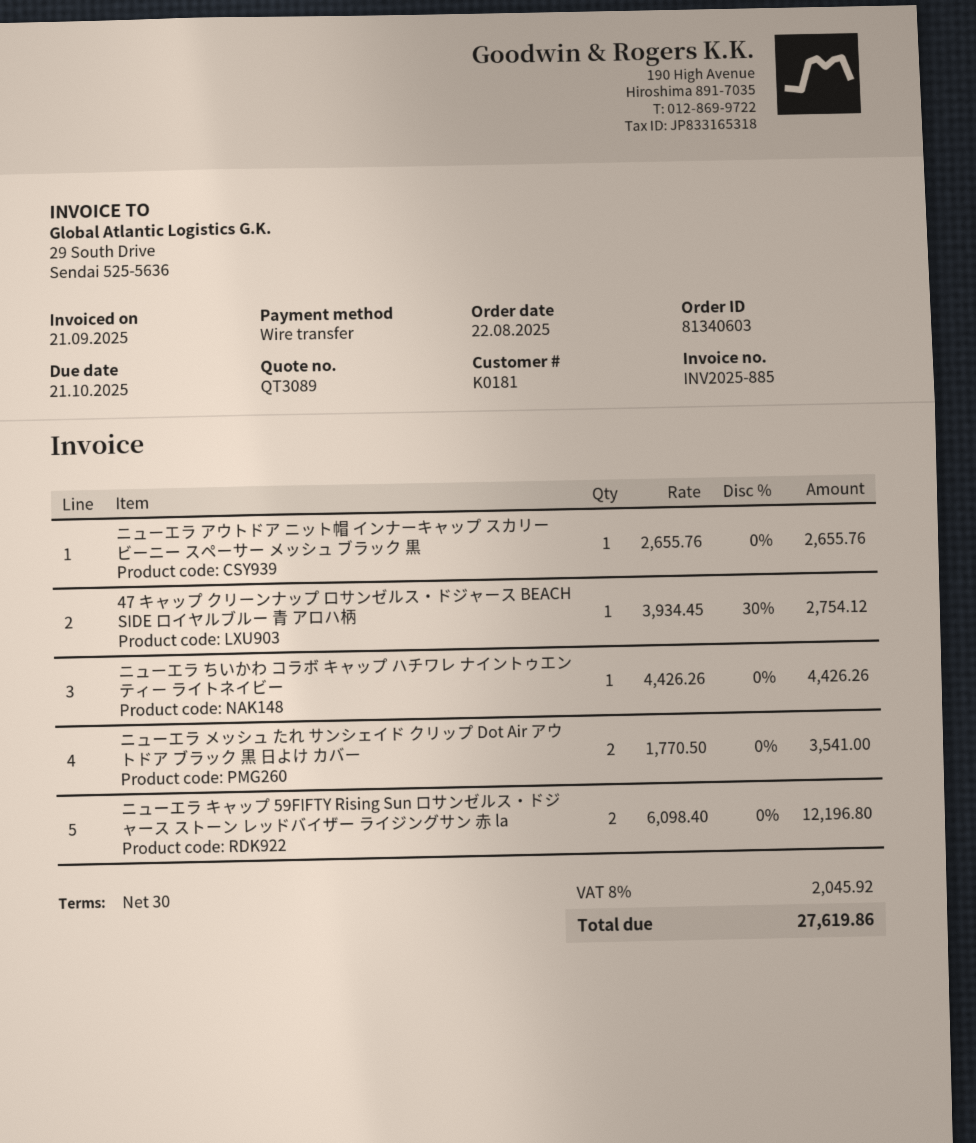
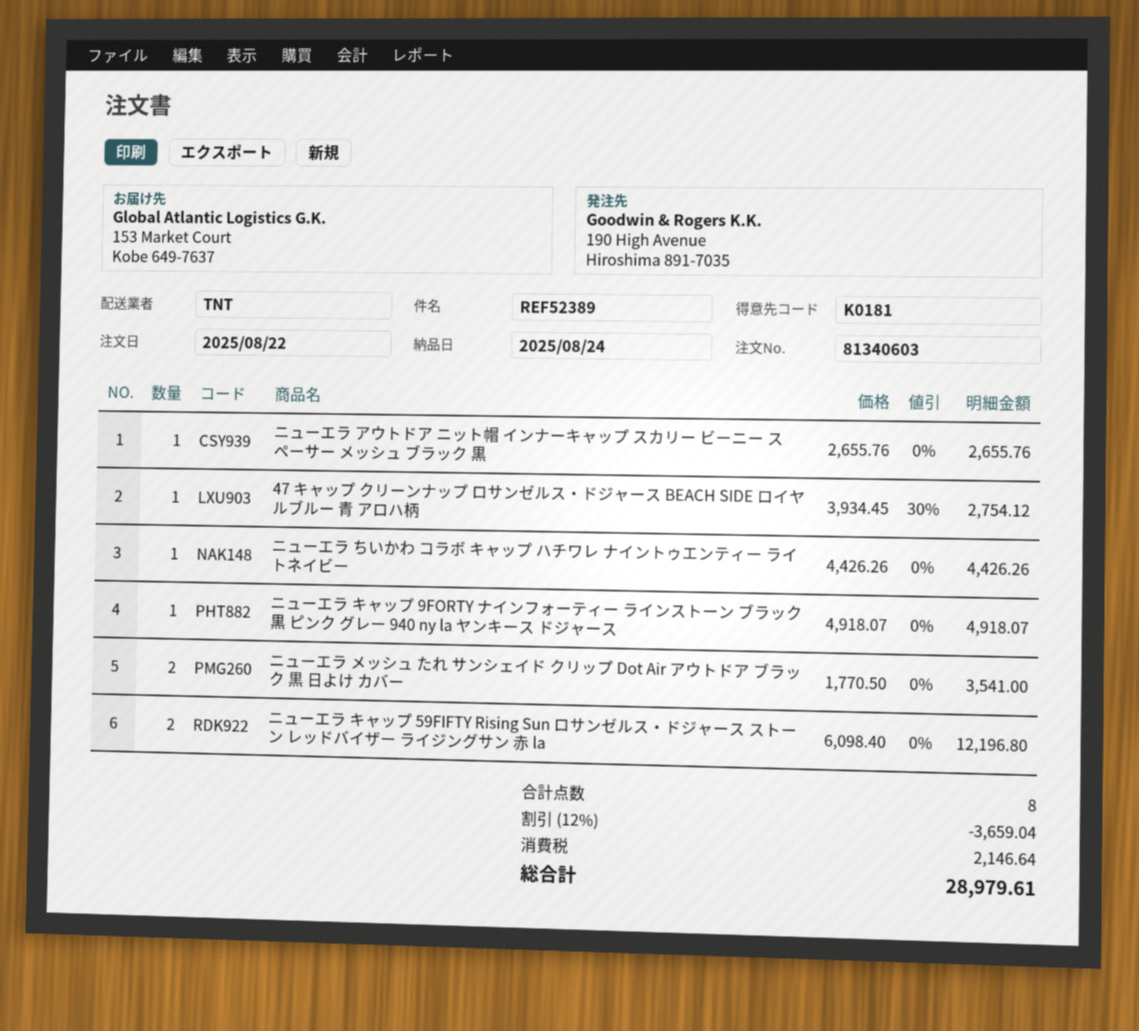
ニューエラ キャップ 9FORTY ナインフォーティー ラインストーン ブラック 黒 ピンク グレー 940 ny la ヤンキース ドジャース: none -> 1 x 4918.07 = 4918.07
discount: none -> 12% = 3659.04
tax: 2045.92 -> 2146.64
total: 27619.86 -> 28979.61

